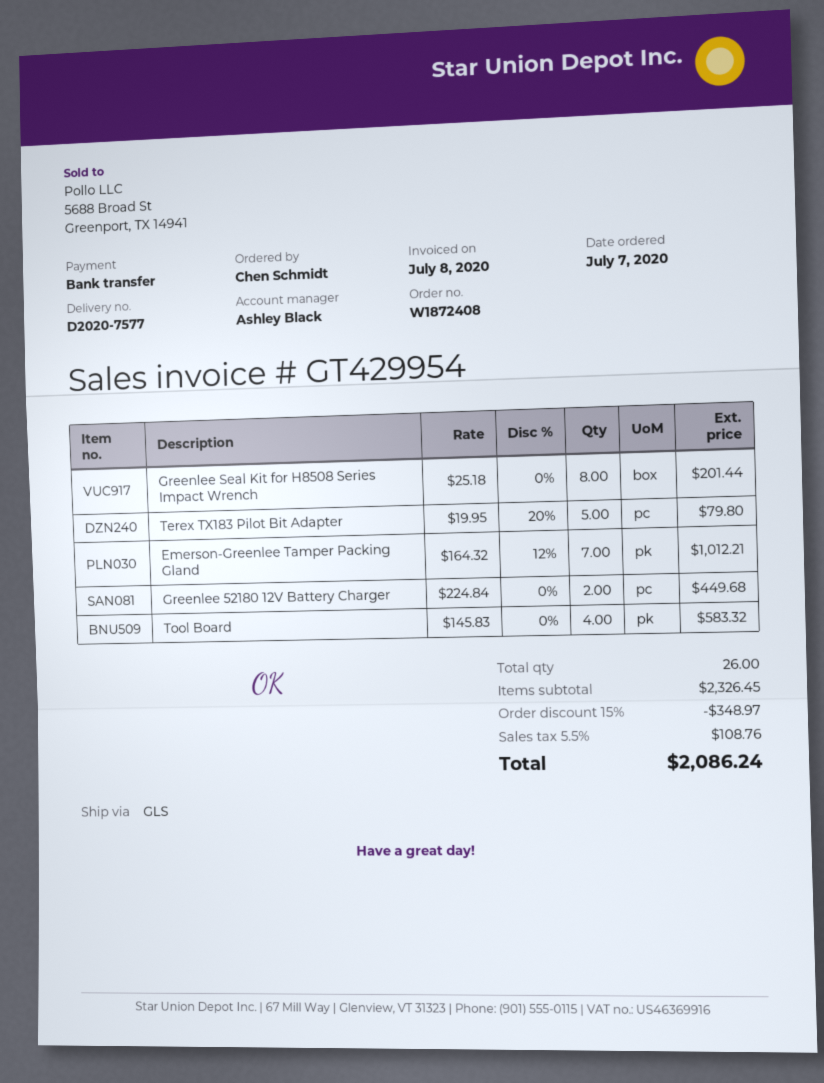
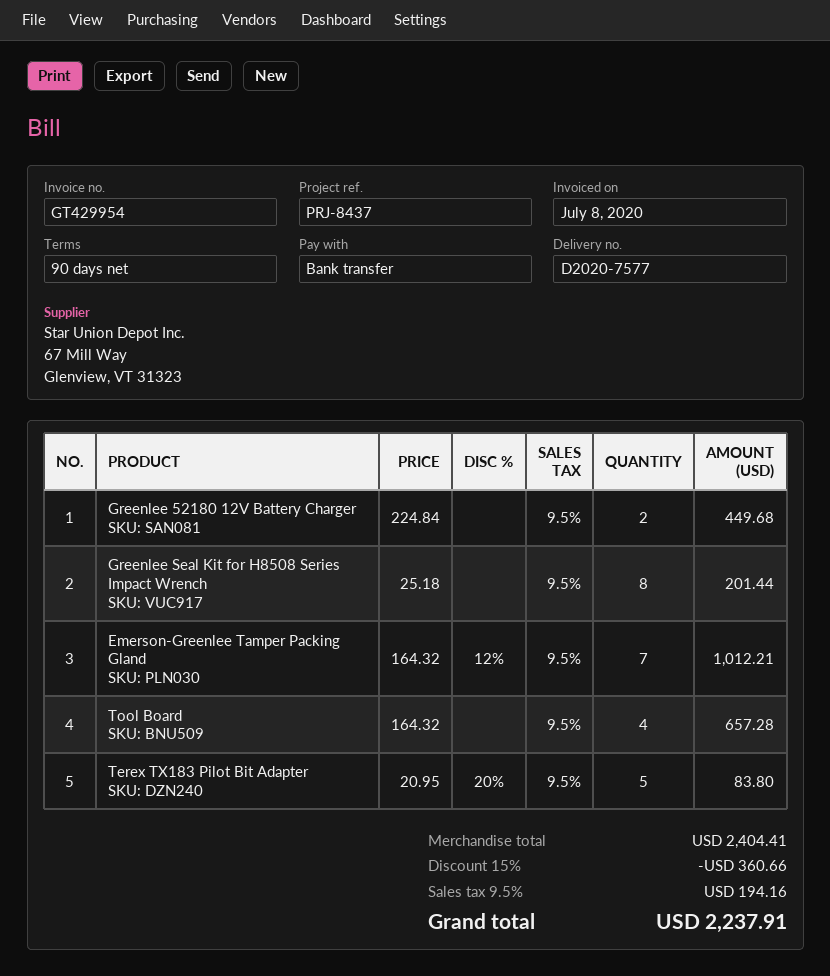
Terex TX183 Pilot Bit Adapter: 5 x 19.95 - 20% = 79.80 -> 5 x 20.95 - 20% = 83.80
Tool Board: 4 x 145.83 = 583.32 -> 4 x 164.32 = 657.28
subtotal: 2326.45 -> 2404.41
discount: 15% = 348.97 -> 15% = 360.66
tax: 5.5% = 108.76 -> 9.5% = 194.16
total: 2086.24 -> 2237.91

